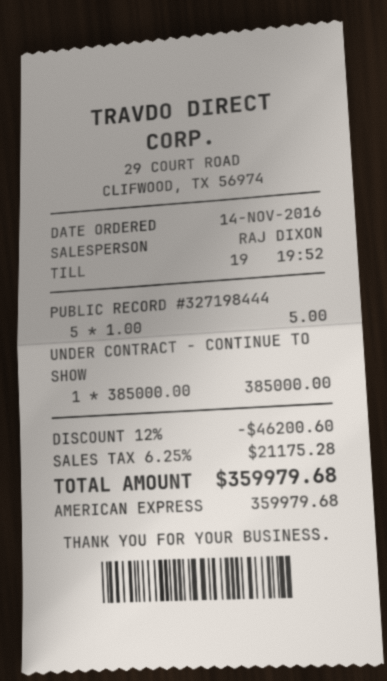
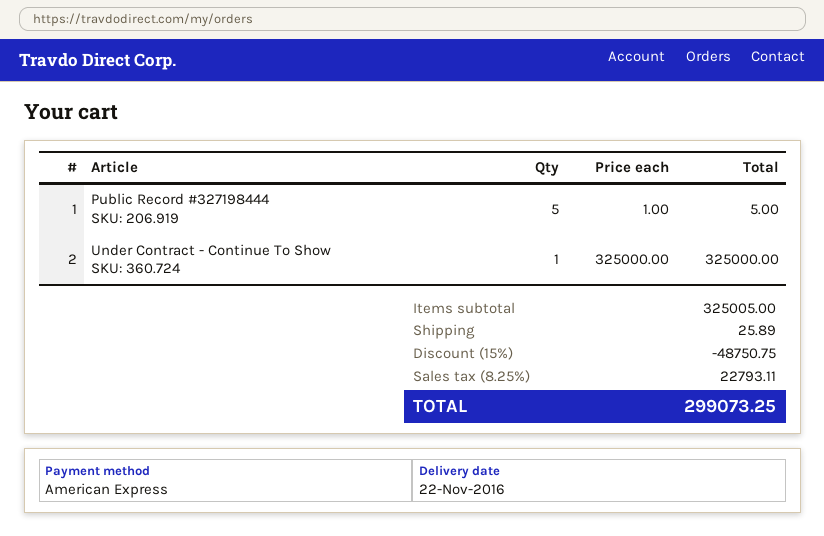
UNDER CONTRACT - CONTINUE TO SHOW: 1 x 385000.00 = 385000.00 -> 1 x 325000.00 = 325000.00
discount: 12% = 46200.60 -> 15% = 48750.75
shipping: none -> 25.89
tax: 6.25% = 21175.28 -> 8.25% = 22793.11
total: 359979.68 -> 299073.25

